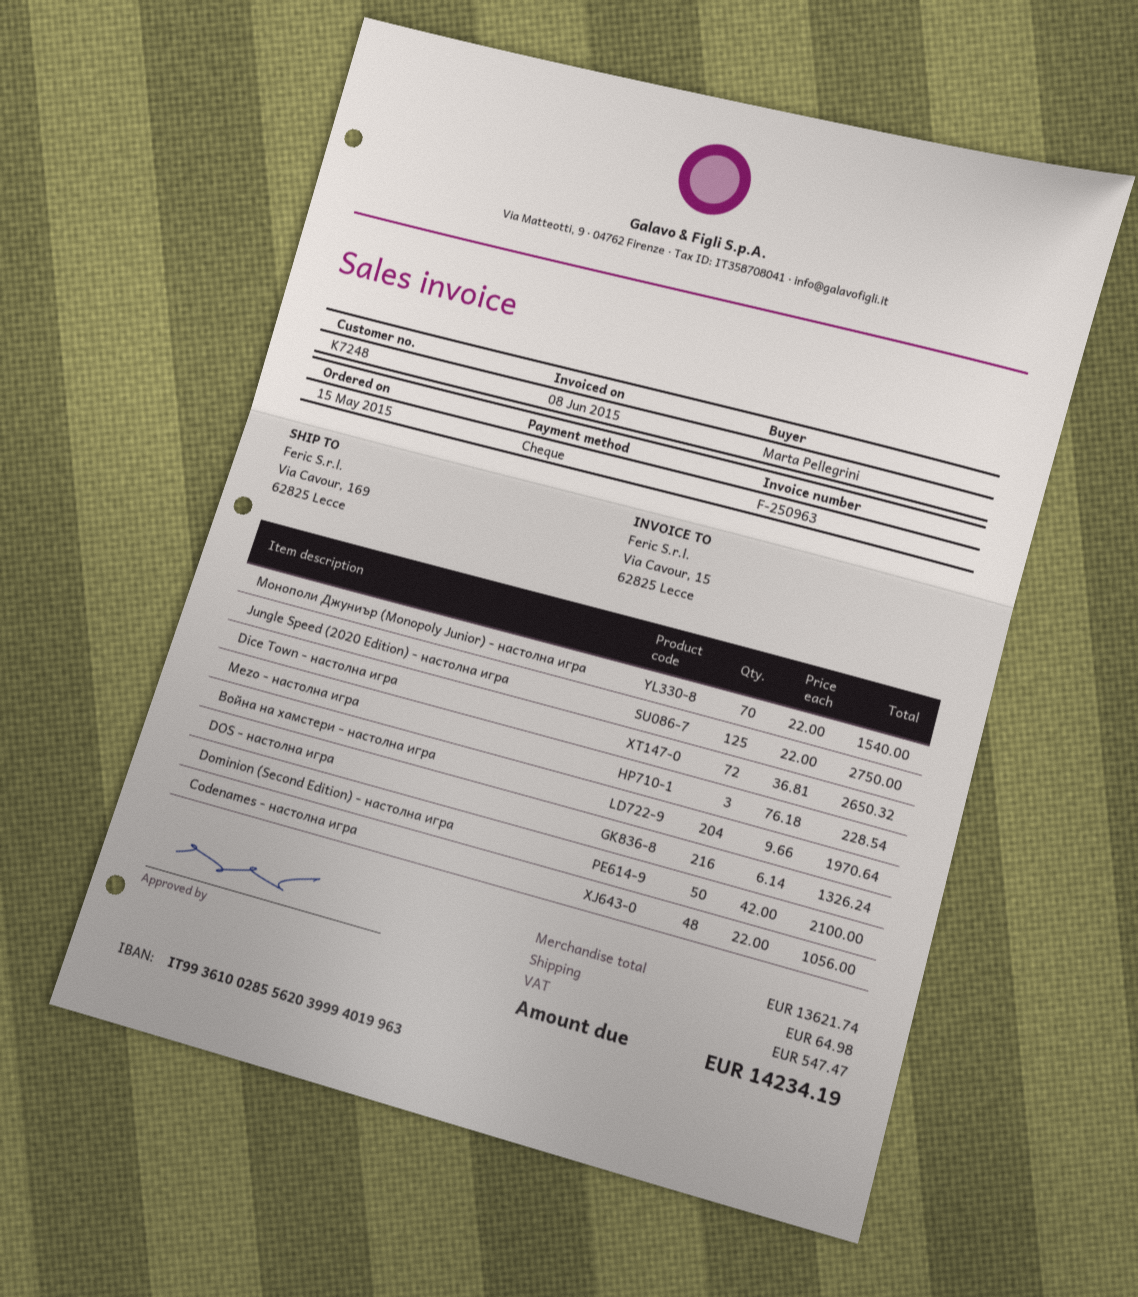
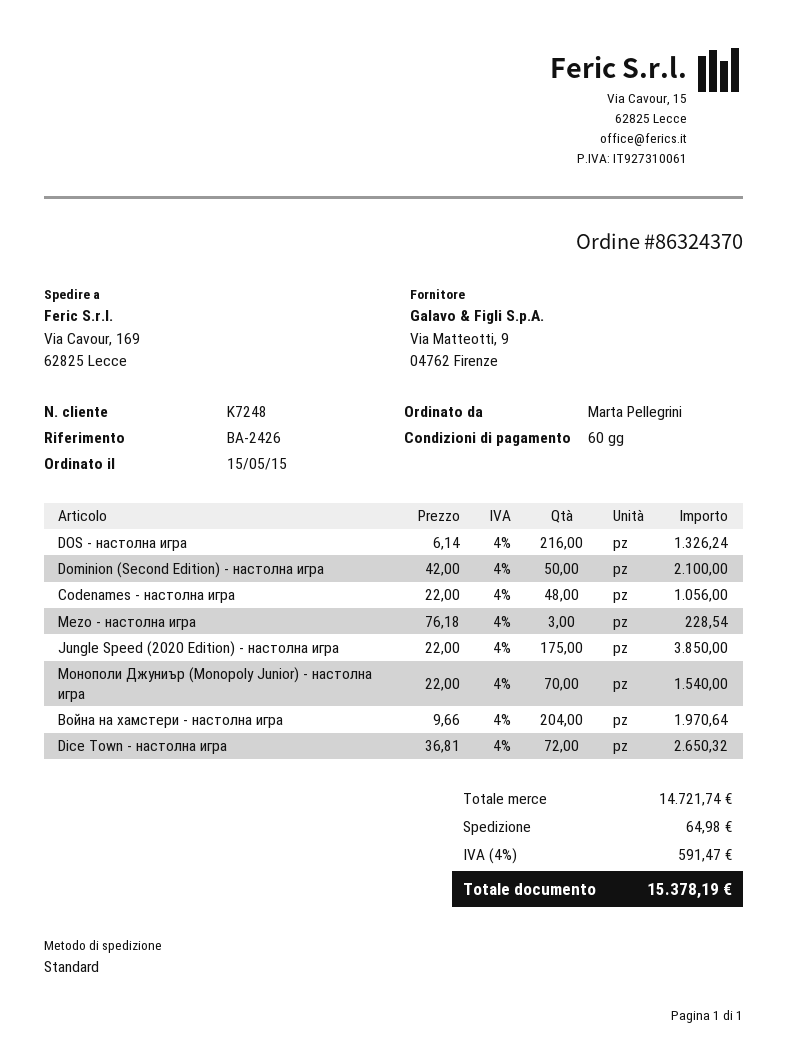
Jungle Speed (2020 Edition) - настолна игра: 125 x 22.00 = 2750.00 -> 175 x 22.00 = 3850.00
subtotal: 13621.74 -> 14721.74
tax: 547.47 -> 591.47
total: 14234.19 -> 15378.19

